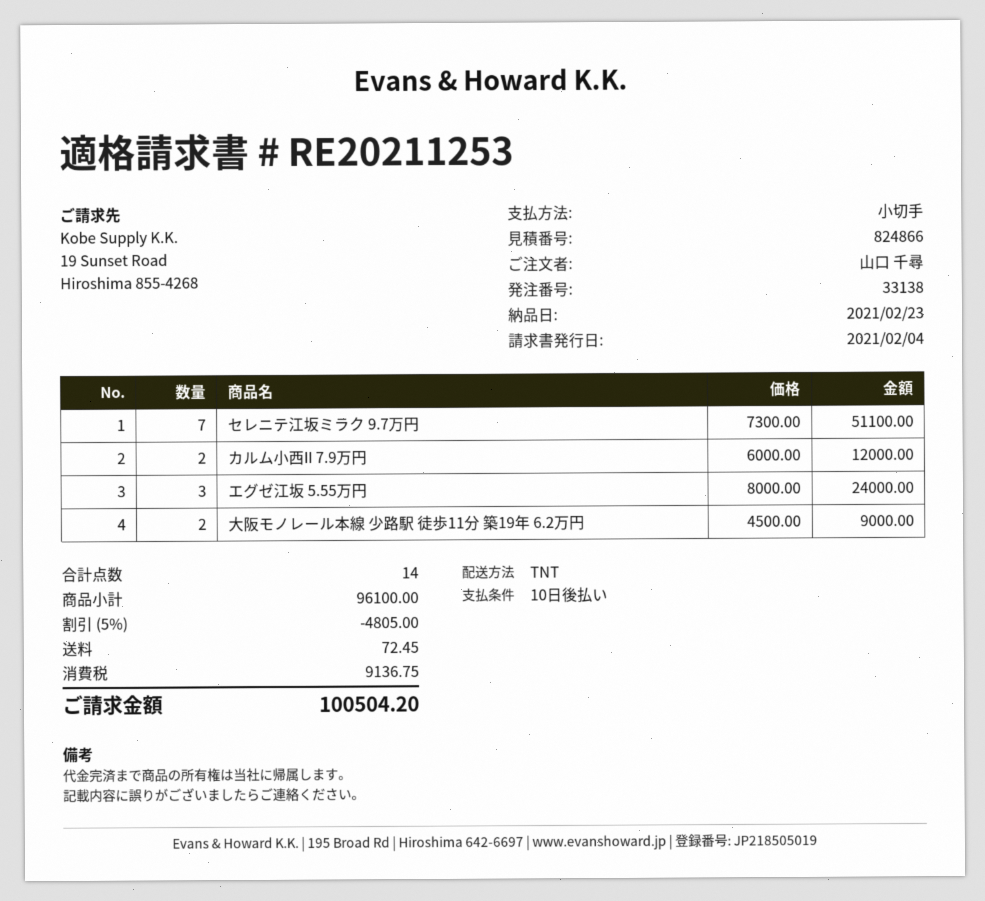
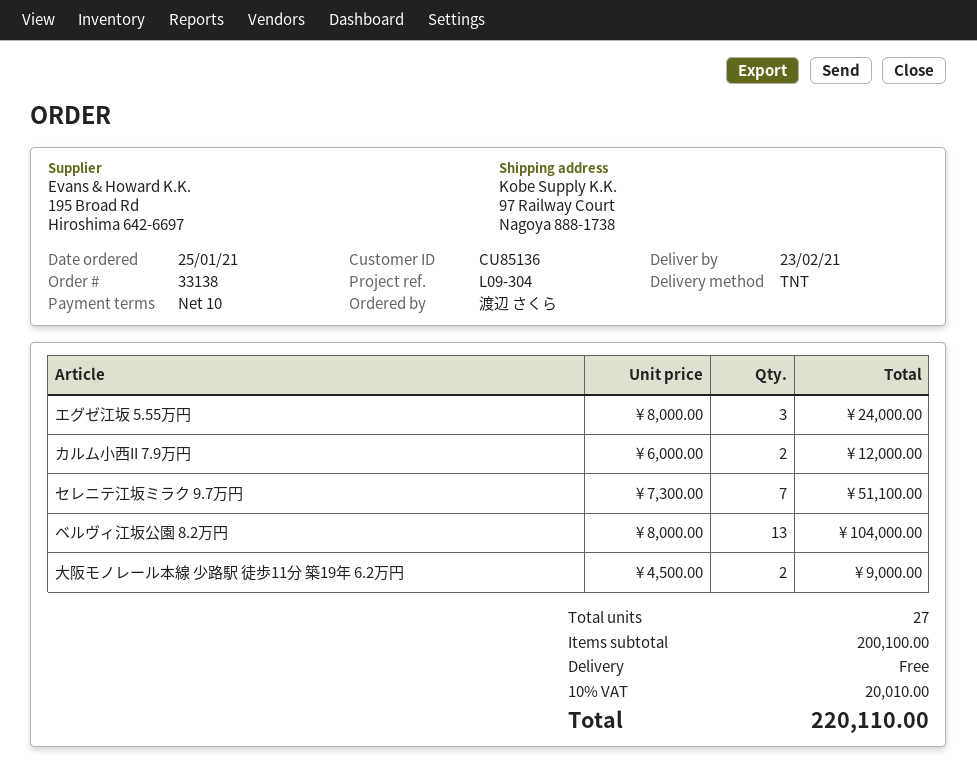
ordered by: 山口 千尋 -> 渡辺 さくら
ベルヴィ江坂公園 8.2万円: none -> 13 x 8000.00 = 104000.00
total quantity: 14 -> 27
subtotal: 96100.00 -> 200100.00
discount: 5% = 4805.00 -> none
shipping: 72.45 -> 0.00
tax: 9136.75 -> 20010.00
total: 100504.20 -> 220110.00

